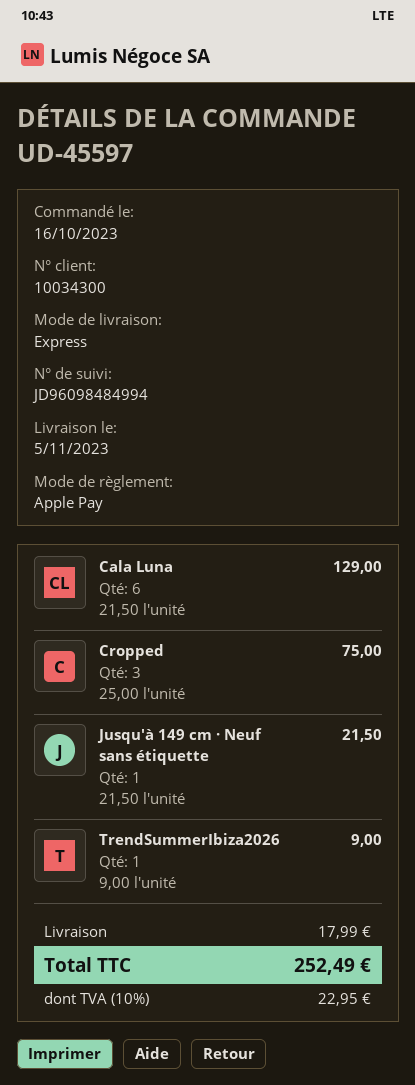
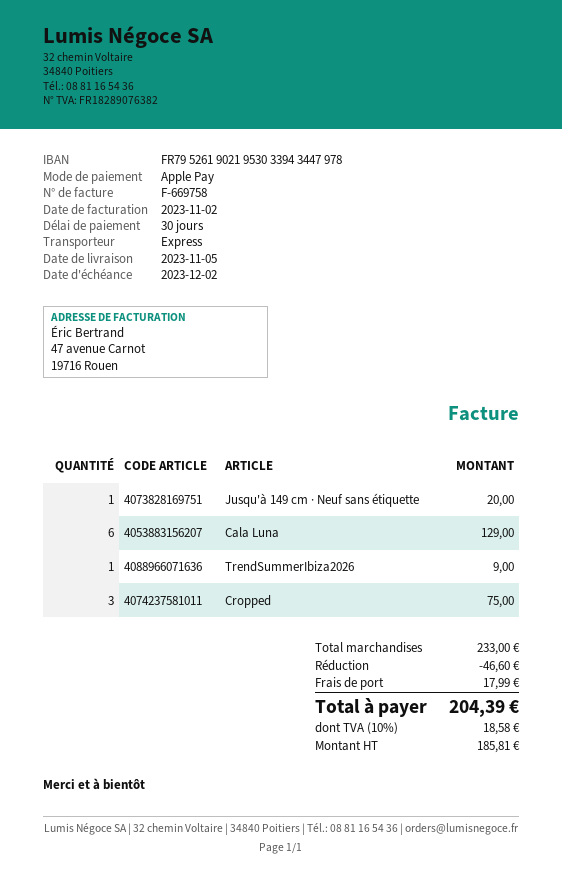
Jusqu'à 149 cm · Neuf sans étiquette: 1 for 21.50 -> 1 for 20.00
discount: none -> 46.60
tax: 10% = 22.95 -> 10% = 18.58
total: 252.49 -> 204.39

